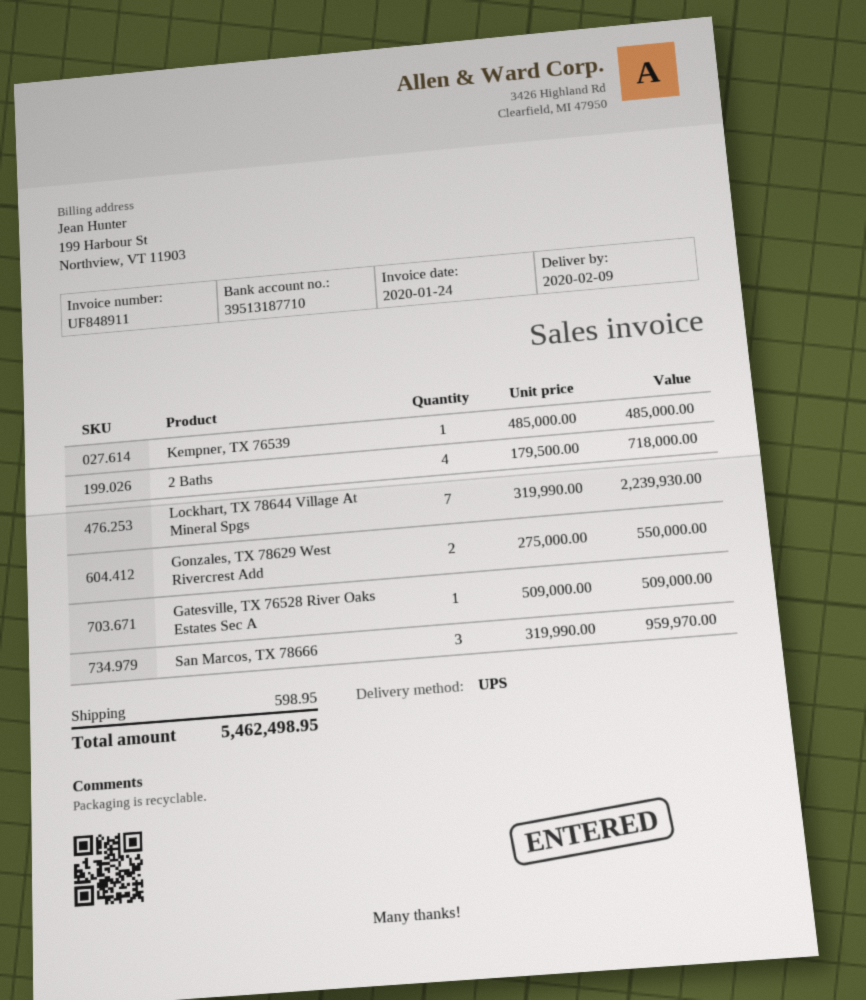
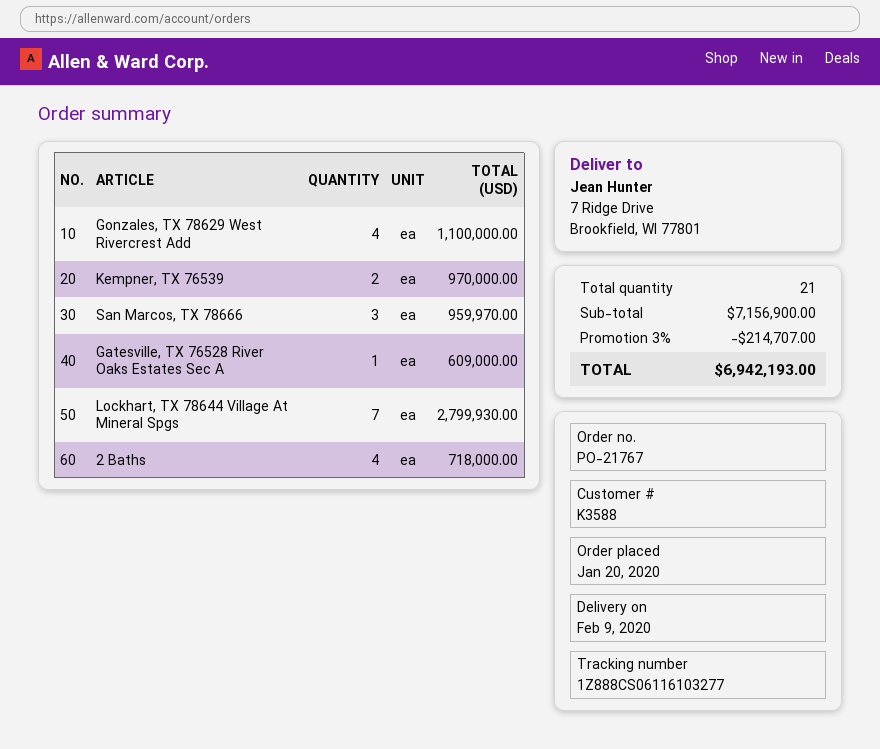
Kempner, TX 76539: 1 for 485000.00 -> 2 for 970000.00
Lockhart, TX 78644 Village At Mineral Spgs: 7 for 2239930.00 -> 7 for 2799930.00
Gonzales, TX 78629 West Rivercrest Add: 2 for 550000.00 -> 4 for 1100000.00
Gatesville, TX 76528 River Oaks Estates Sec A: 1 for 509000.00 -> 1 for 609000.00
discount: none -> 3% = 214707.00
shipping: 598.95 -> none
total: 5462498.95 -> 6942193.00

